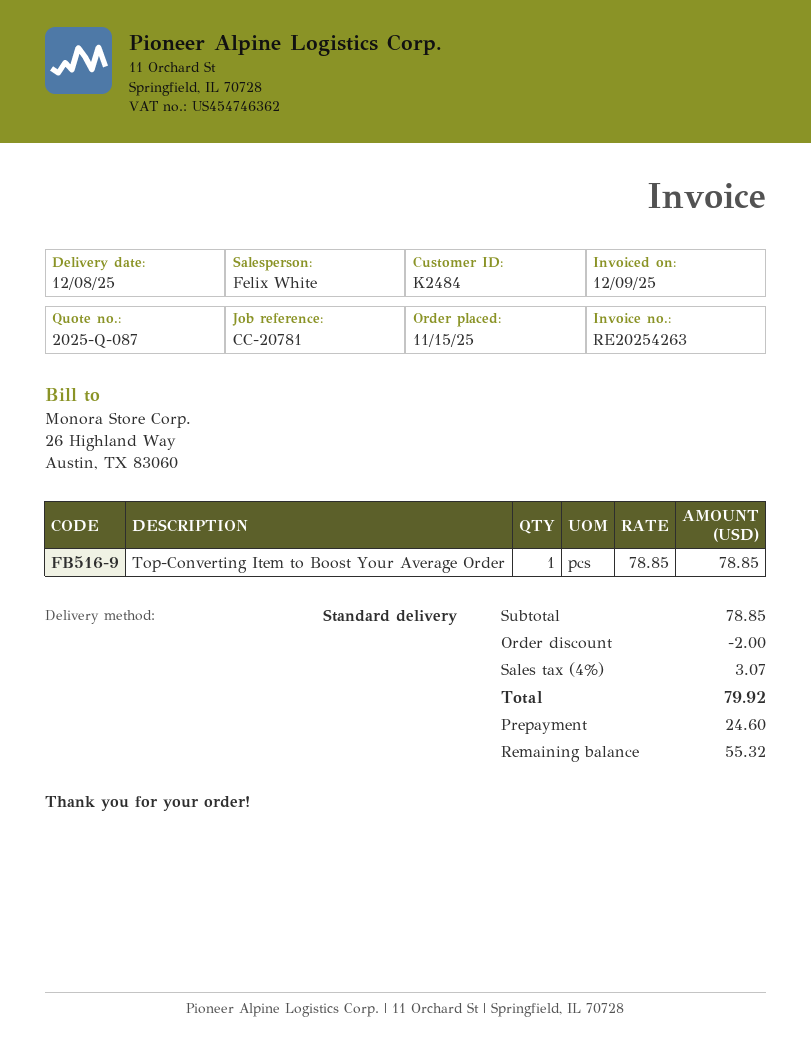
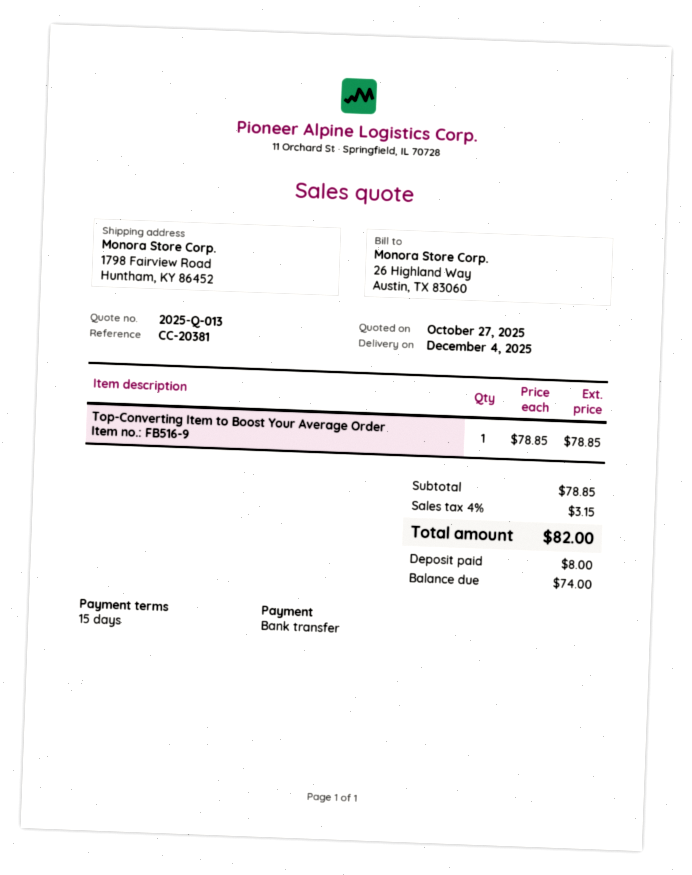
quote number: 2025-Q-087 -> 2025-Q-013
delivery date: 2025-12-08 -> 2025-12-04
reference: CC-20781 -> CC-20381
discount: 2.00 -> none
tax: 4% = 3.07 -> 4% = 3.15
total: 79.92 -> 82.00
deposit: 24.60 -> 8.00
balance: 55.32 -> 74.00

